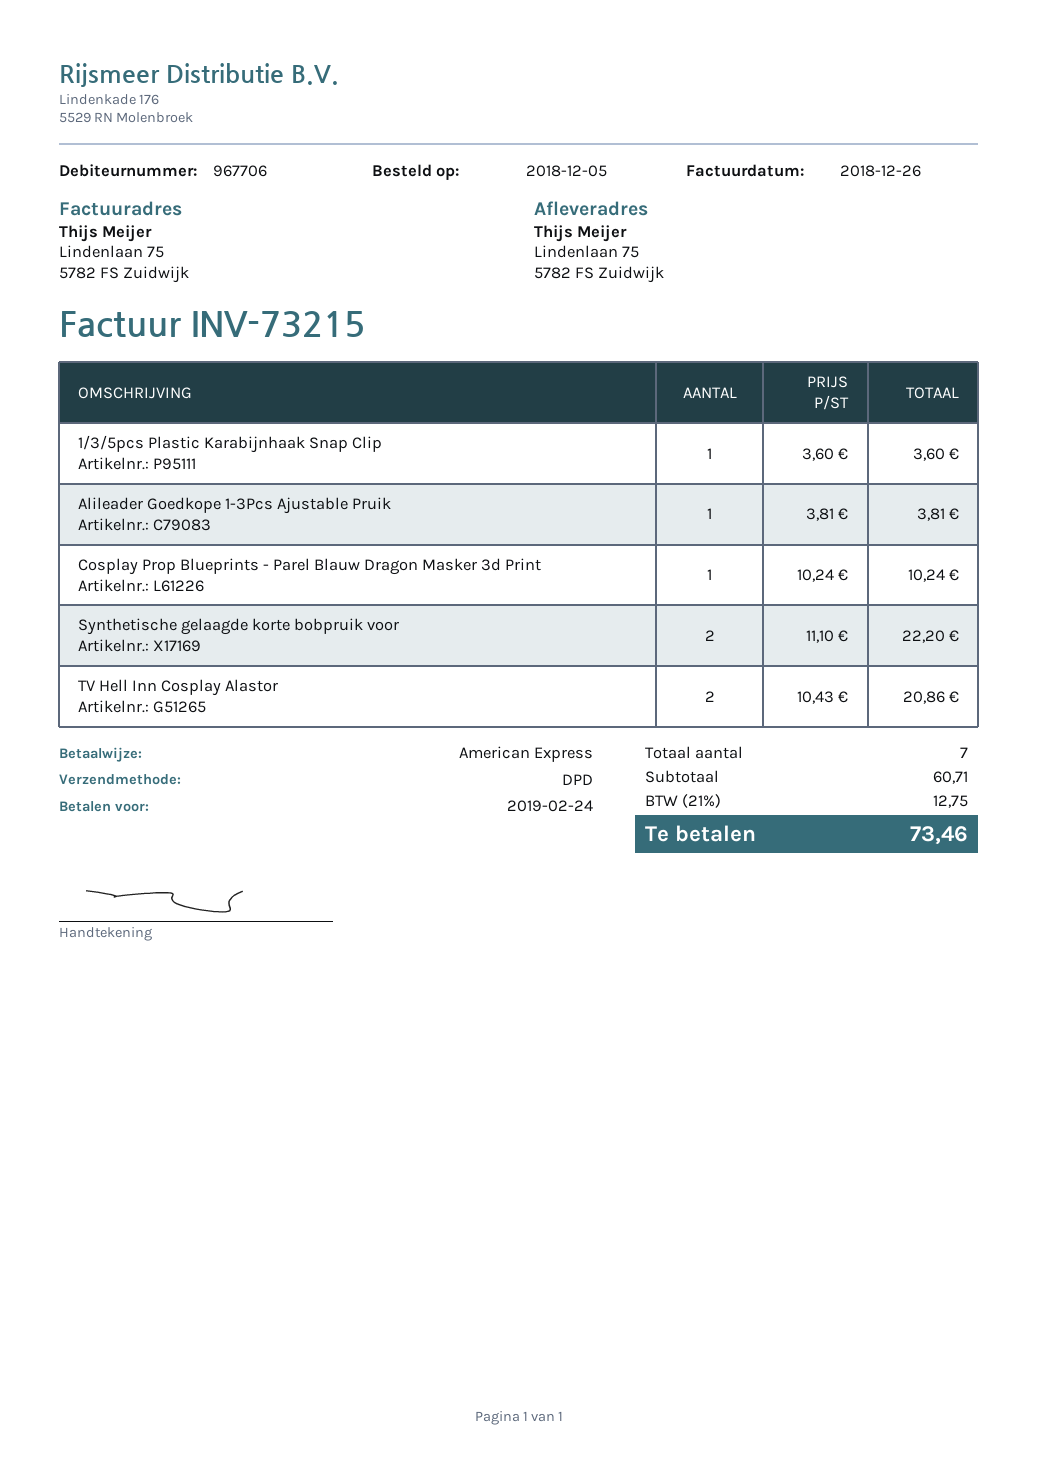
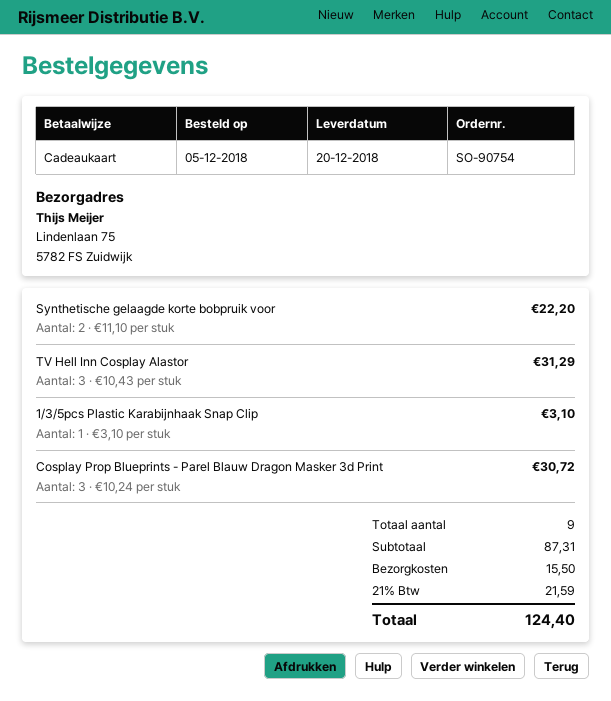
payment method: American Express -> gift card
1/3/5pcs Plastic Karabijnhaak Snap Clip: 1 x 3.60 = 3.60 -> 1 x 3.10 = 3.10
Alileader Goedkope 1-3Pcs Ajustable Pruik: 1 x 3.81 = 3.81 -> none
Cosplay Prop Blueprints - Parel Blauw Dragon Masker 3d Print: 1 x 10.24 = 10.24 -> 3 x 10.24 = 30.72
TV Hell Inn Cosplay Alastor: 2 x 10.43 = 20.86 -> 3 x 10.43 = 31.29
total quantity: 7 -> 9
subtotal: 60.71 -> 87.31
shipping: none -> 15.50
tax: 21% = 12.75 -> 21% = 21.59
total: 73.46 -> 124.40

